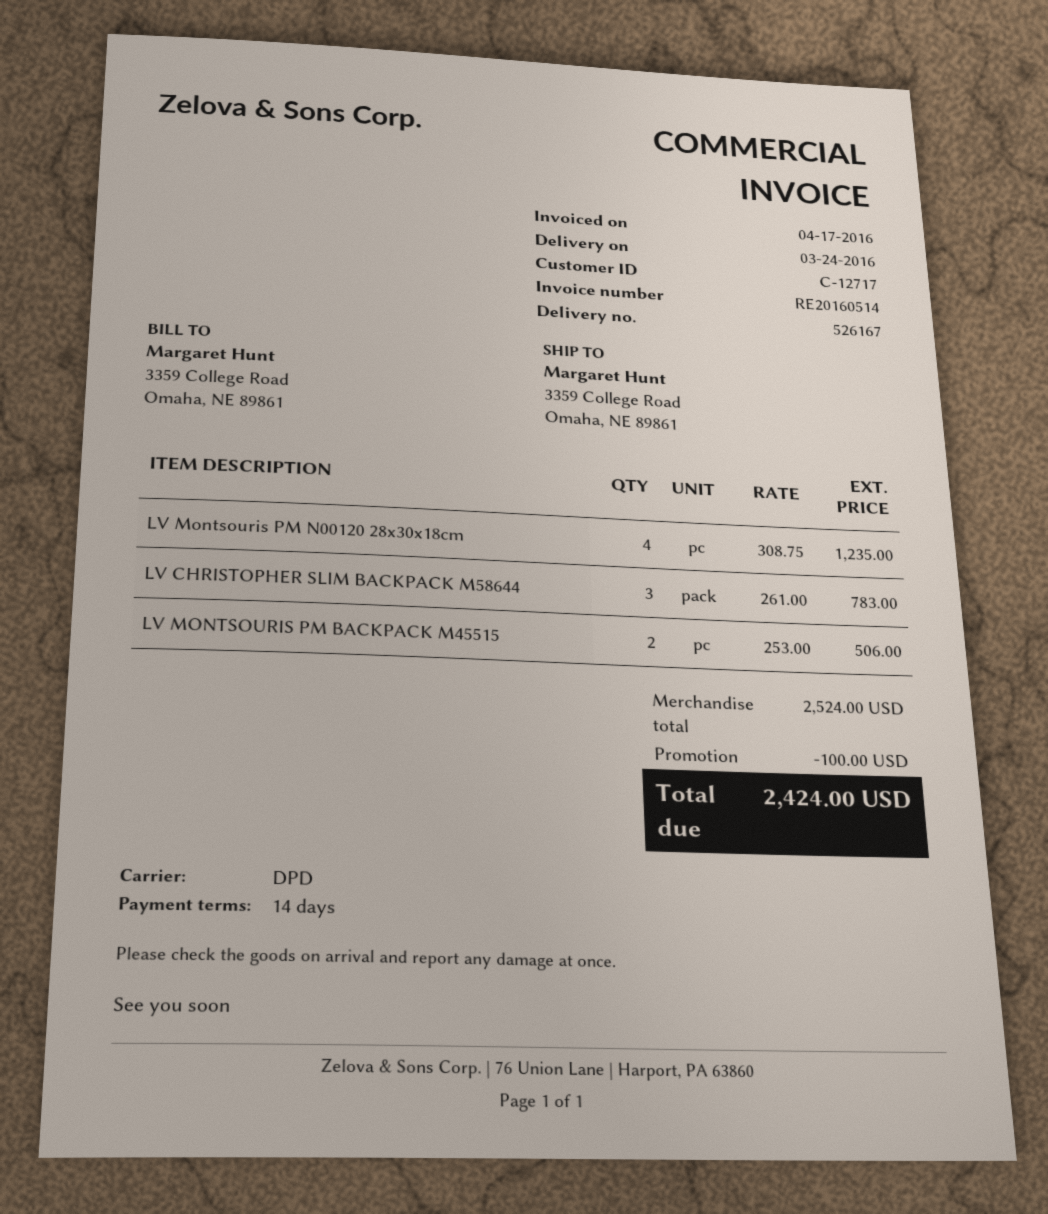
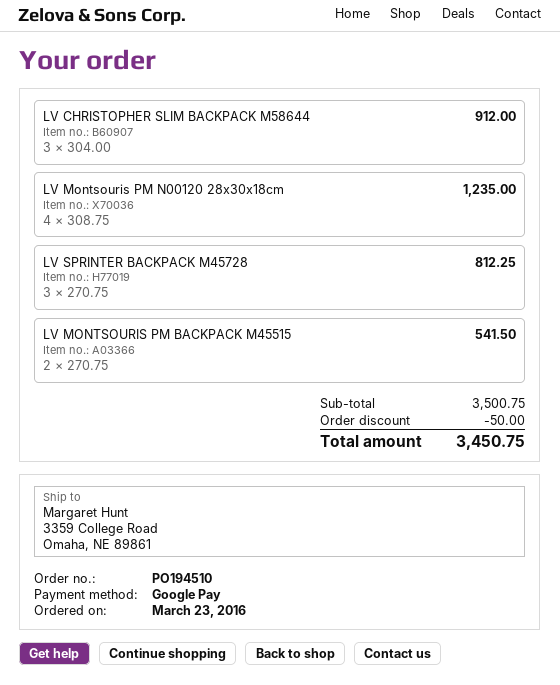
LV CHRISTOPHER SLIM BACKPACK M58644: 3 x 261.00 = 783.00 -> 3 x 304.00 = 912.00
LV MONTSOURIS PM BACKPACK M45515: 2 x 253.00 = 506.00 -> 2 x 270.75 = 541.50
LV SPRINTER BACKPACK M45728: none -> 3 x 270.75 = 812.25
subtotal: 2524.00 -> 3500.75
discount: 100.00 -> 50.00
total: 2424.00 -> 3450.75

